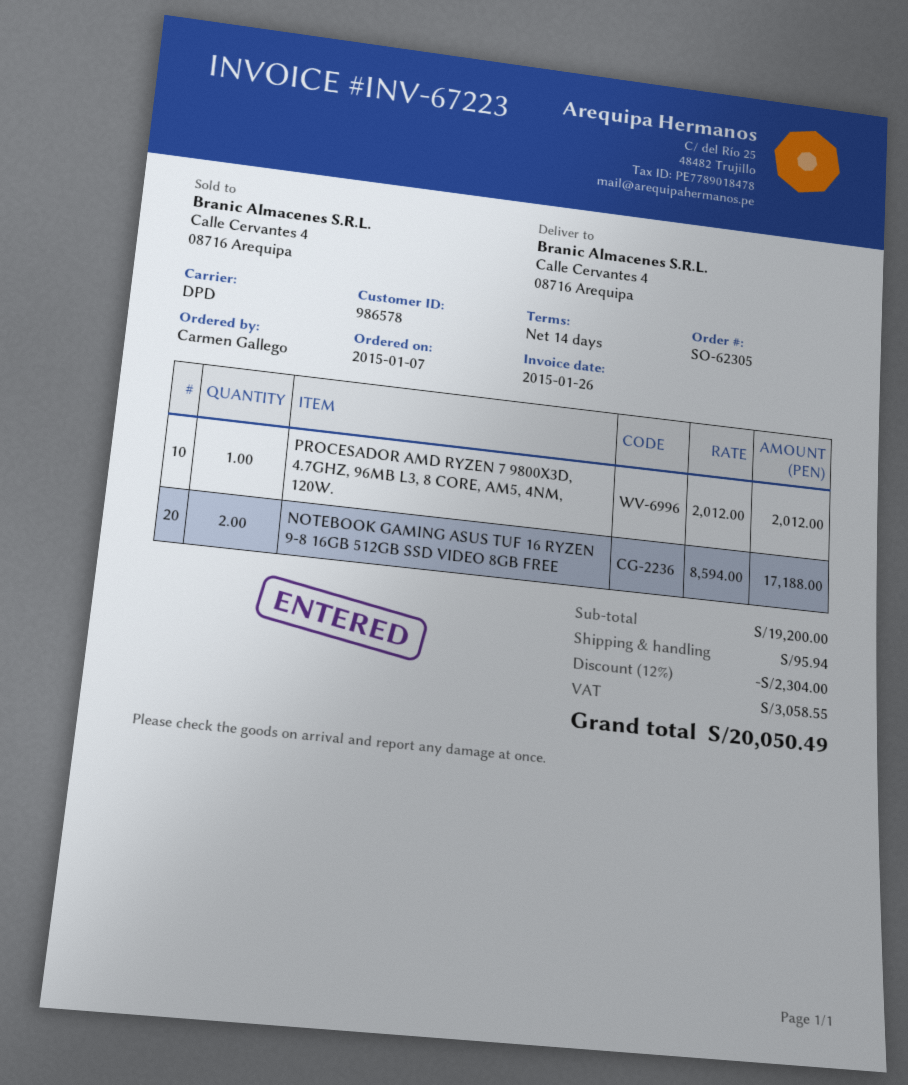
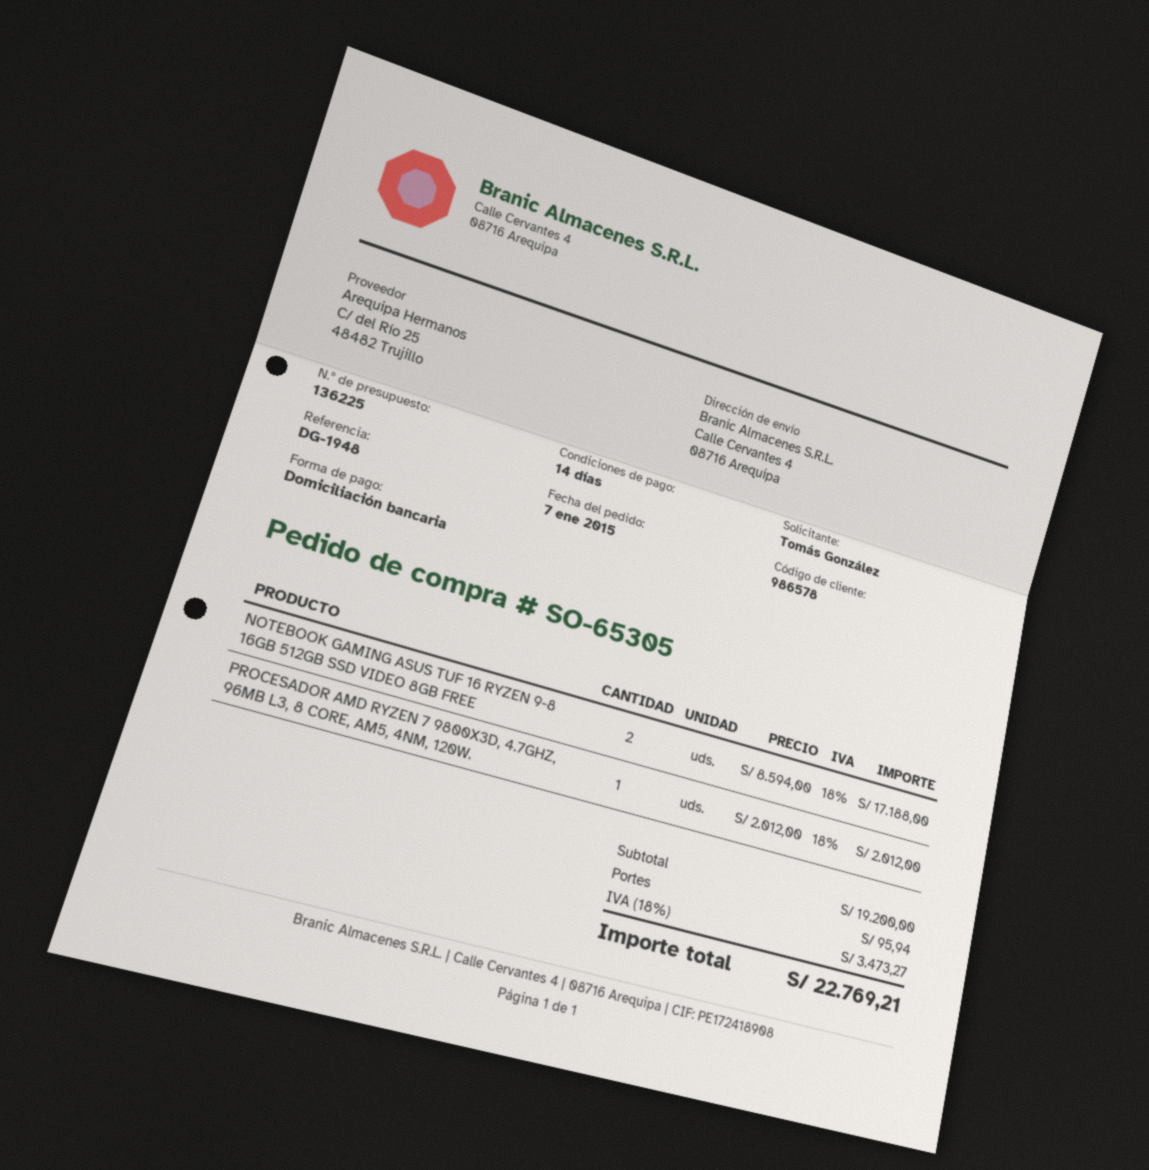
order number: SO-62305 -> SO-65305
ordered by: Carmen Gallego -> Tomás González
discount: 12% = 2304.00 -> none
tax: 3058.55 -> 3473.27
total: 20050.49 -> 22769.21

